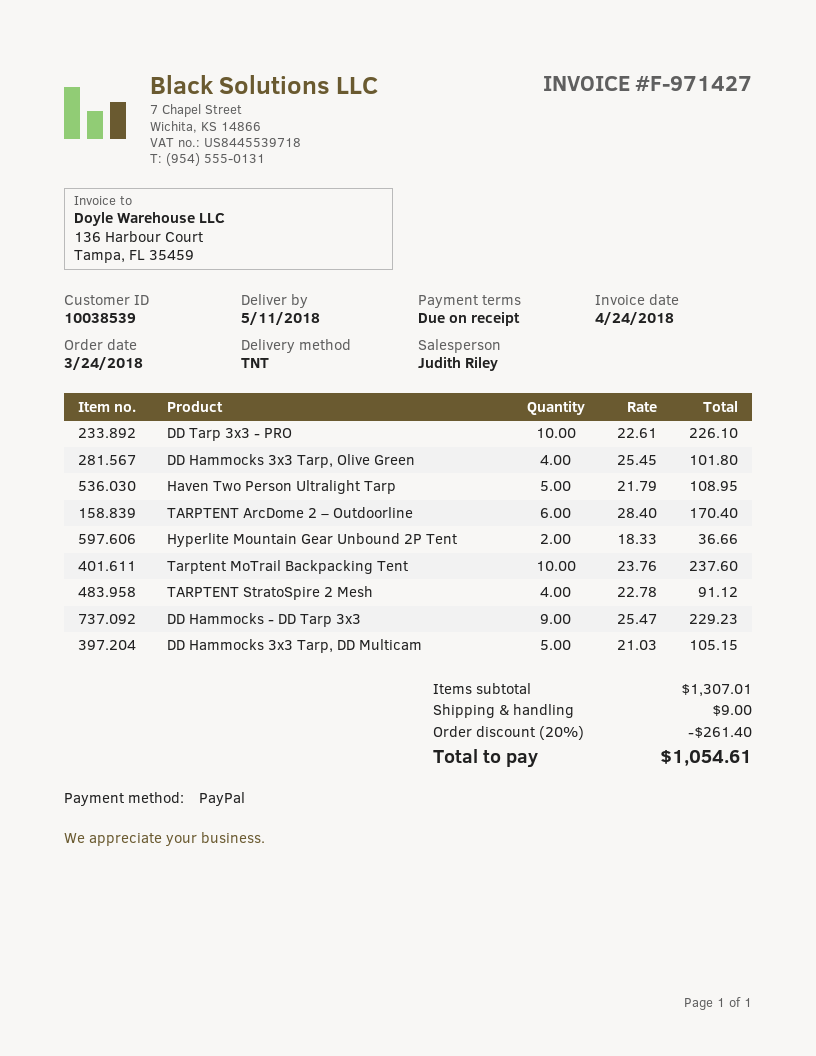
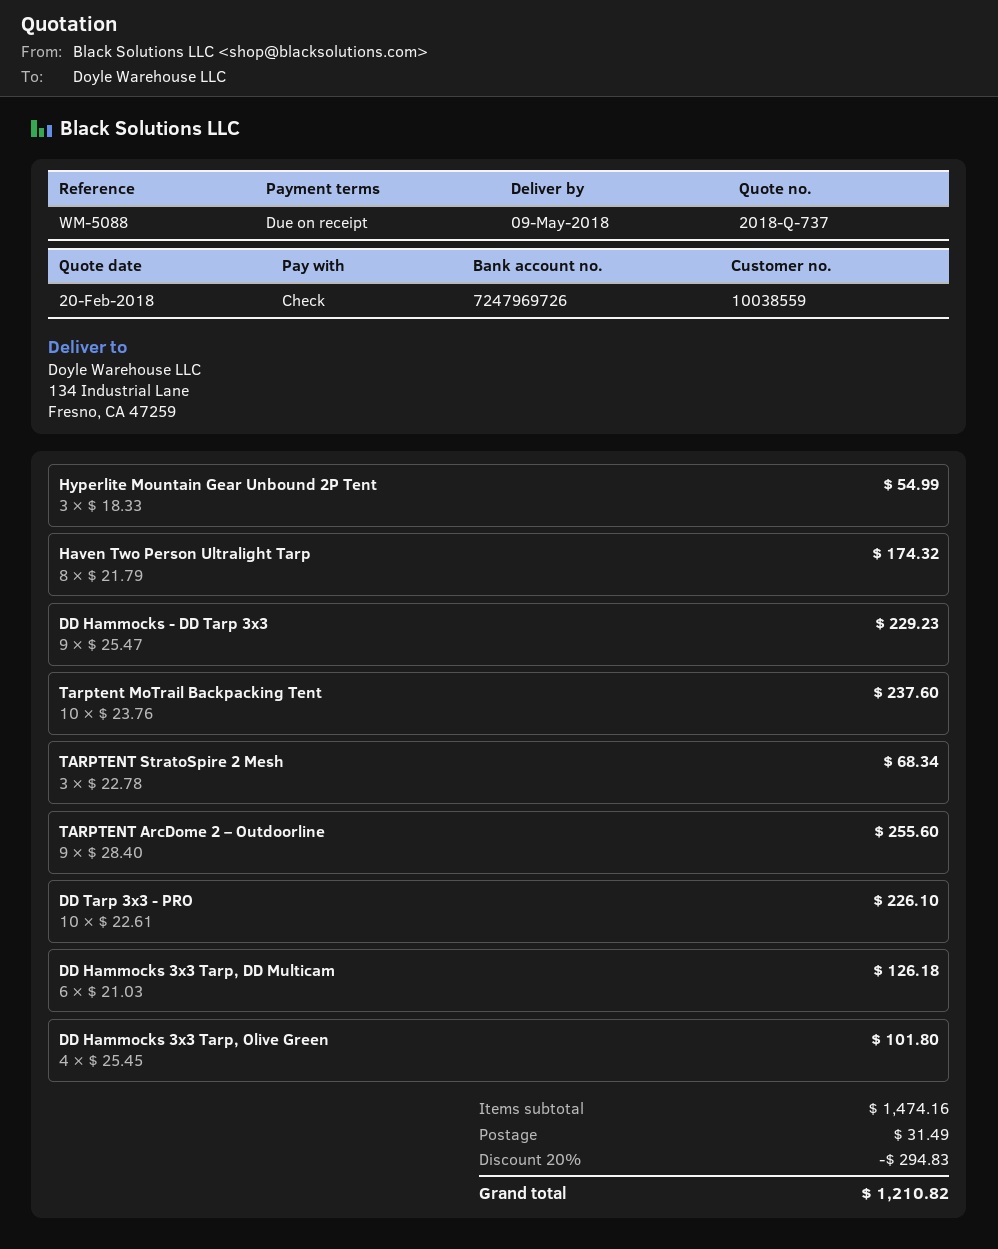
delivery date: 2018-05-11 -> 2018-05-09
customer number: 10038539 -> 10038559
payment method: PayPal -> cheque
Haven Two Person Ultralight Tarp: 5 x 21.79 = 108.95 -> 8 x 21.79 = 174.32
TARPTENT ArcDome 2 – Outdoorline: 6 x 28.40 = 170.40 -> 9 x 28.40 = 255.60
Hyperlite Mountain Gear Unbound 2P Tent: 2 x 18.33 = 36.66 -> 3 x 18.33 = 54.99
TARPTENT StratoSpire 2 Mesh: 4 x 22.78 = 91.12 -> 3 x 22.78 = 68.34
DD Hammocks 3x3 Tarp, DD Multicam: 5 x 21.03 = 105.15 -> 6 x 21.03 = 126.18
subtotal: 1307.01 -> 1474.16
discount: 20% = 261.40 -> 20% = 294.83
shipping: 9.00 -> 31.49
total: 1054.61 -> 1210.82

